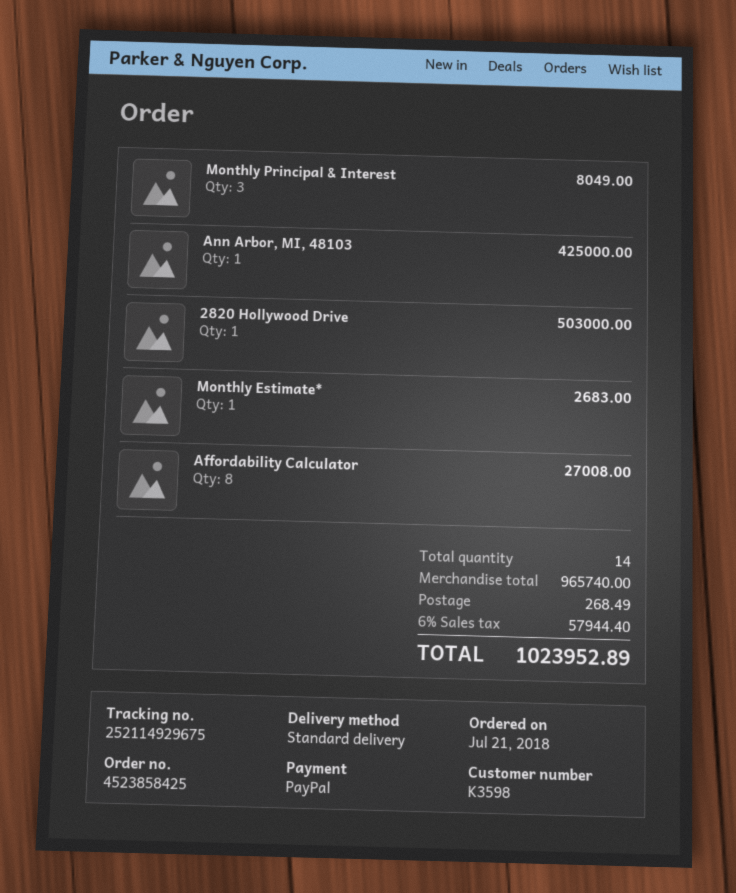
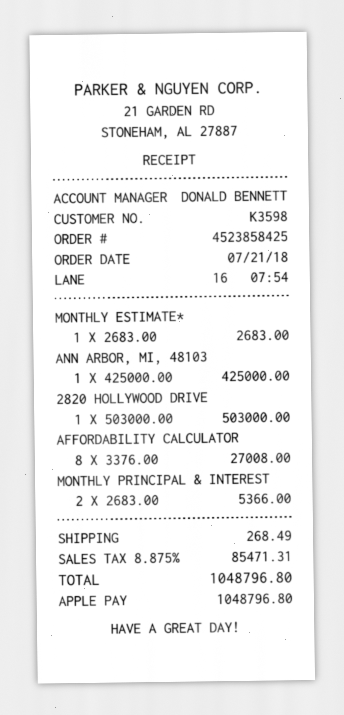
payment method: PayPal -> Apple Pay
Monthly Principal & Interest: 3 for 8049.00 -> 2 for 5366.00
tax: 6% = 57944.40 -> 8.875% = 85471.31
total: 1023952.89 -> 1048796.80

